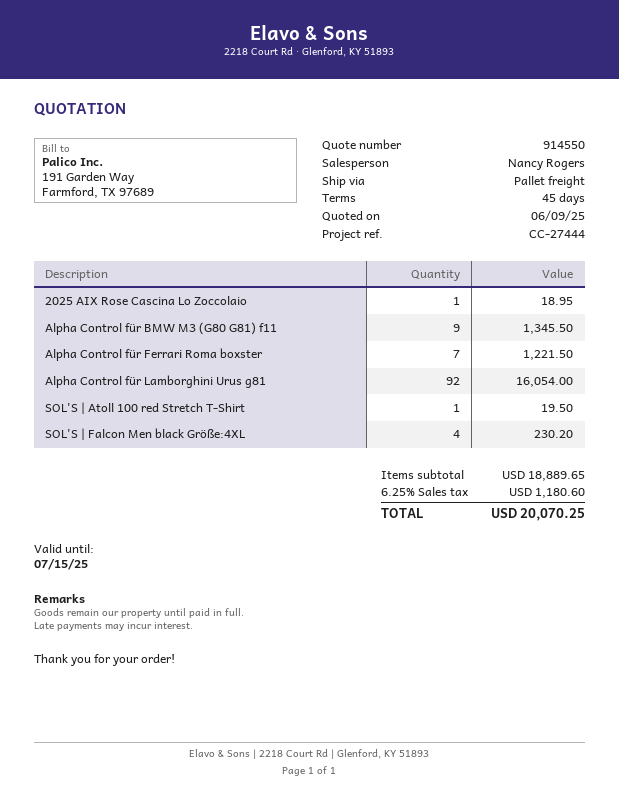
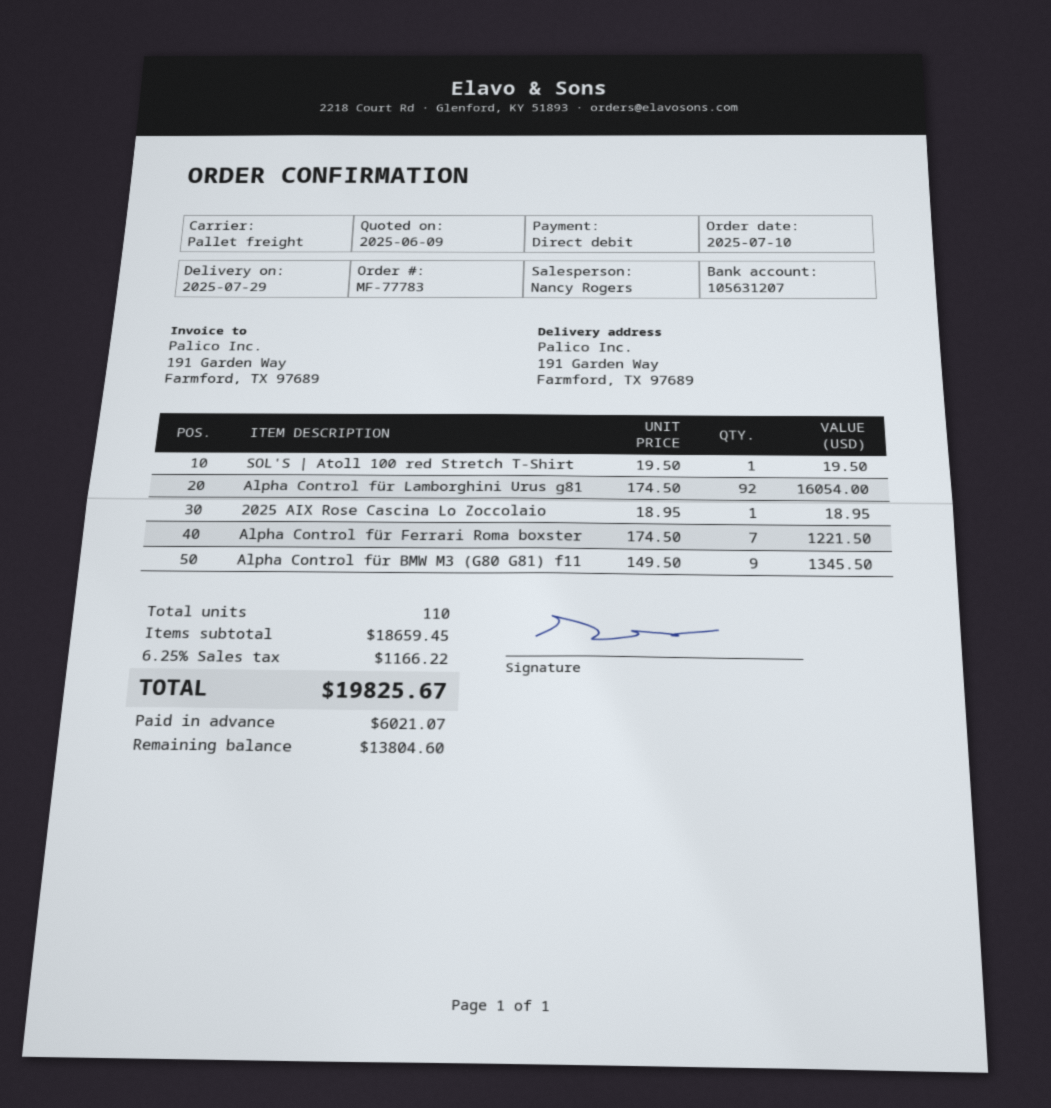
SOL'S | Falcon Men black Größe:4XL: 4 for 230.20 -> none
subtotal: 18889.65 -> 18659.45
tax: 6.25% = 1180.60 -> 6.25% = 1166.22
total: 20070.25 -> 19825.67

